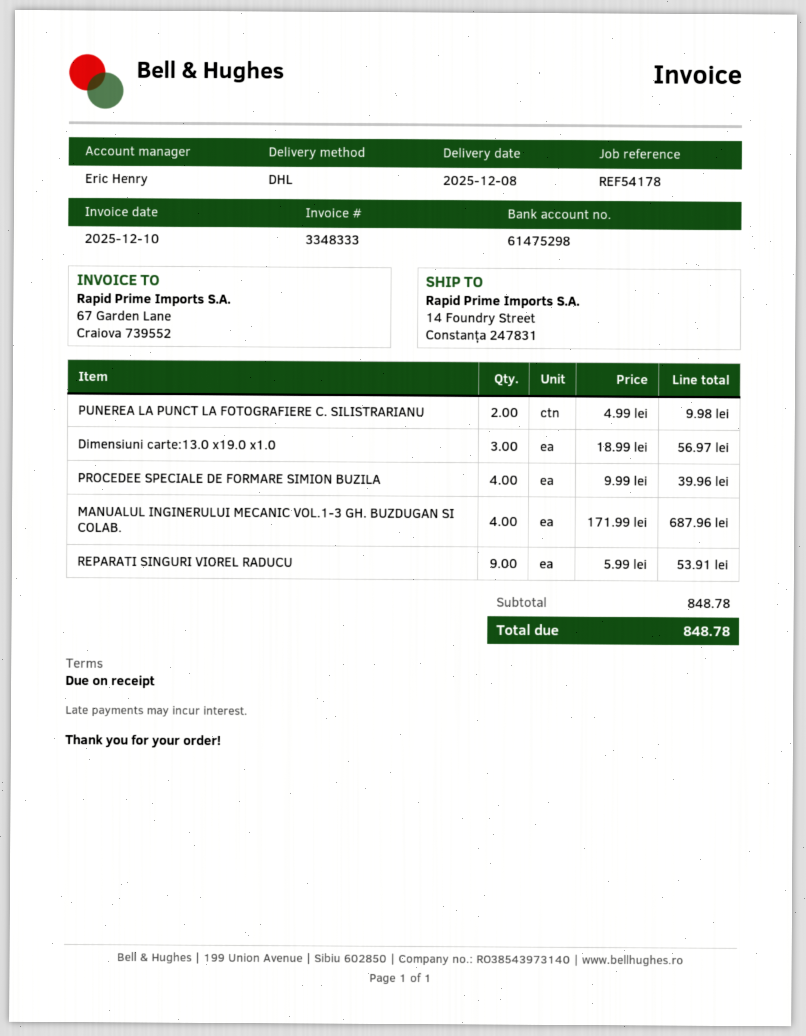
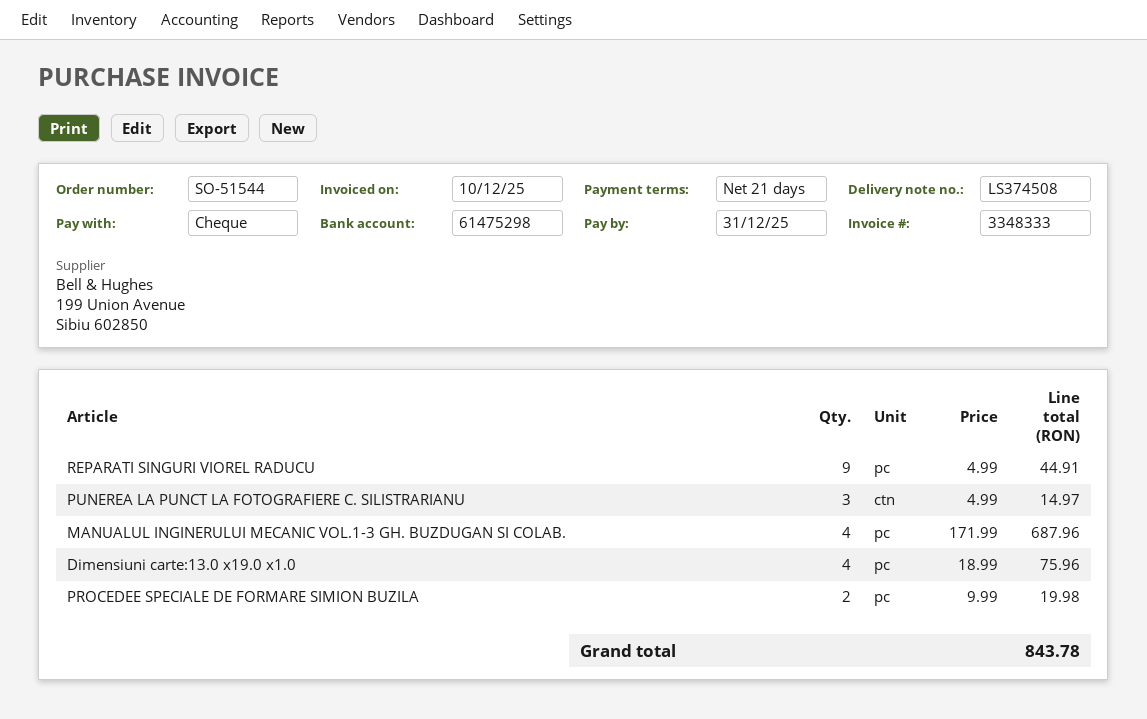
payment terms: on receipt -> 21 days
PUNEREA LA PUNCT LA FOTOGRAFIERE C. SILISTRARIANU: 2 x 4.99 = 9.98 -> 3 x 4.99 = 14.97
Dimensiuni carte:13.0 x19.0 x1.0: 3 x 18.99 = 56.97 -> 4 x 18.99 = 75.96
PROCEDEE SPECIALE DE FORMARE SIMION BUZILA: 4 x 9.99 = 39.96 -> 2 x 9.99 = 19.98
REPARATI SINGURI VIOREL RADUCU: 9 x 5.99 = 53.91 -> 9 x 4.99 = 44.91
total: 848.78 -> 843.78

